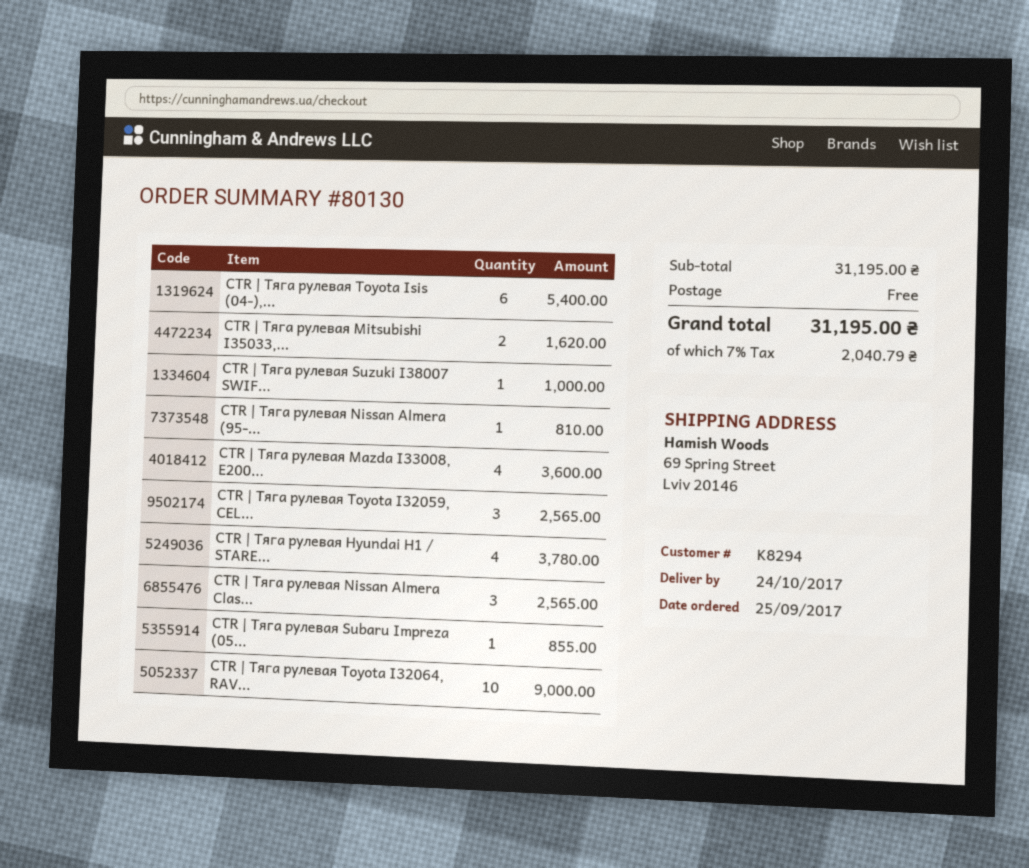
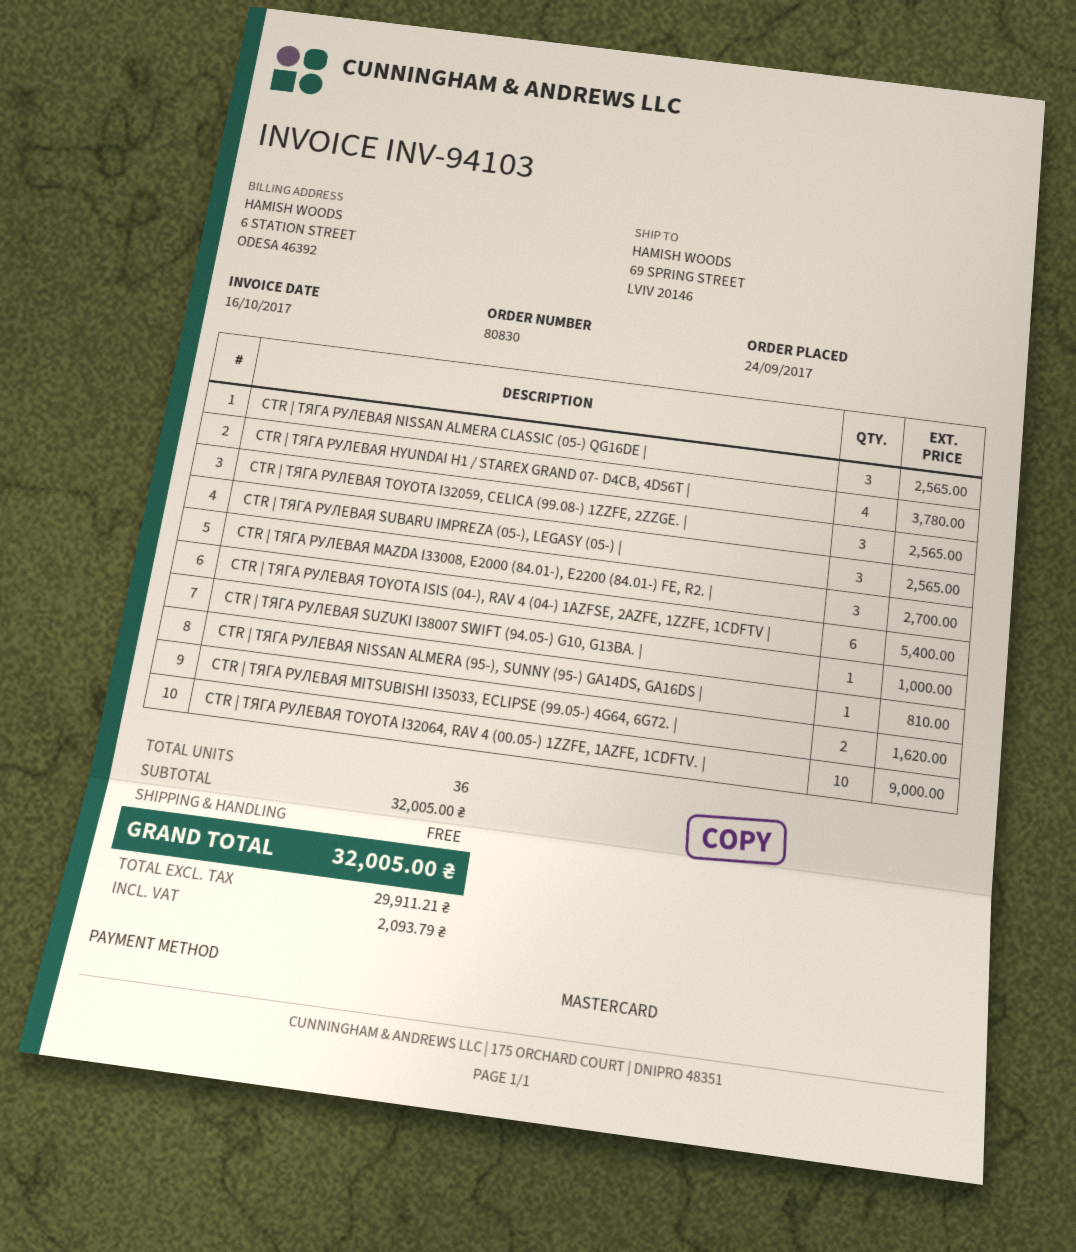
order number: 80130 -> 80830
order date: 2017-09-25 -> 2017-09-24
CTR | Тяга рулевая Mazda I33008, E200...: 4 for 3600.00 -> 3 for 2700.00
CTR | Тяга рулевая Subaru Impreza (05...: 1 for 855.00 -> 3 for 2565.00
subtotal: 31195.00 -> 32005.00
tax: 2040.79 -> 2093.79
total: 31195.00 -> 32005.00

